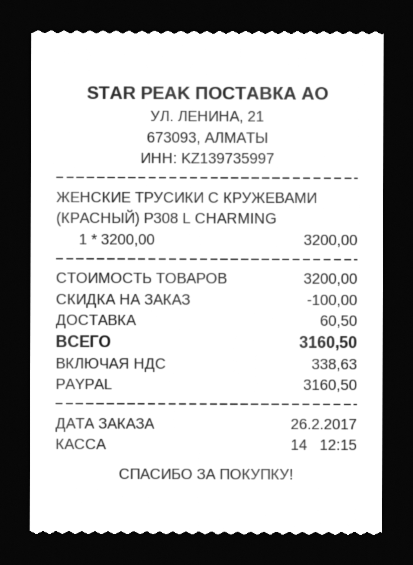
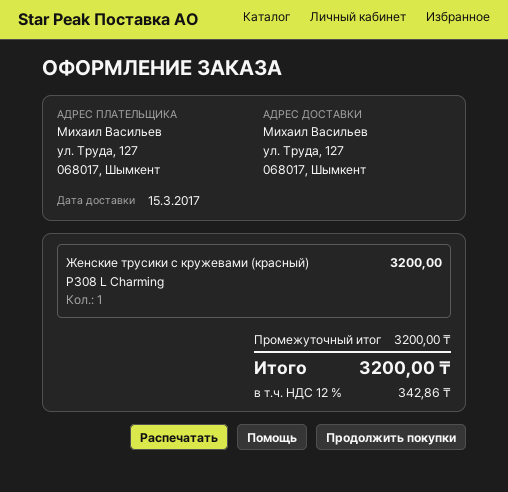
discount: 100.00 -> none
shipping: 60.50 -> none
tax: 338.63 -> 342.86
total: 3160.50 -> 3200.00

